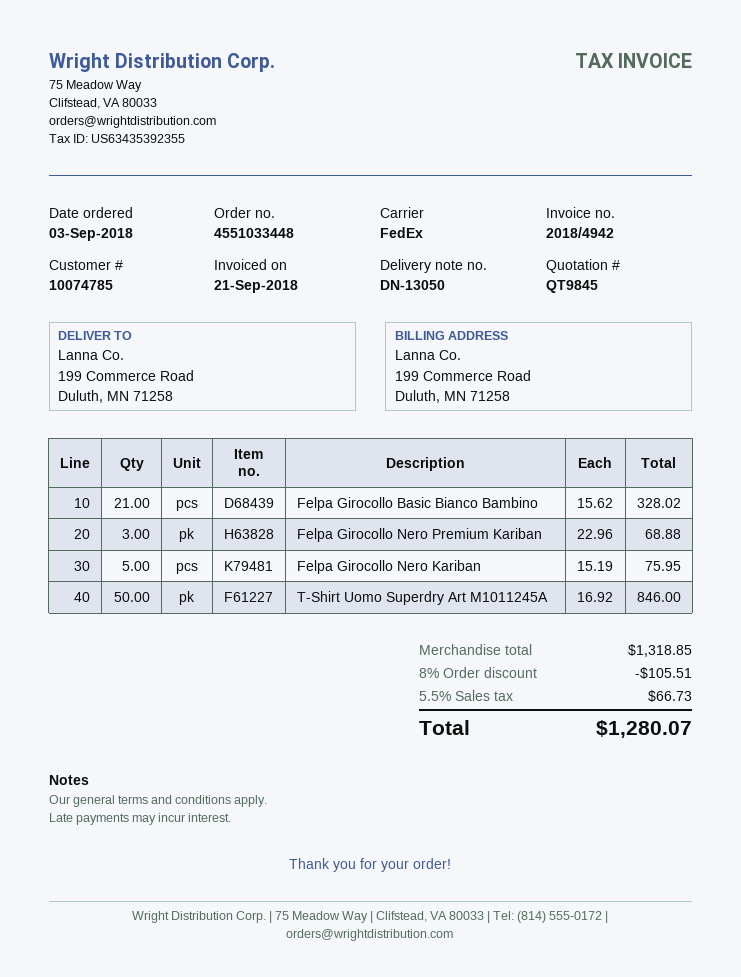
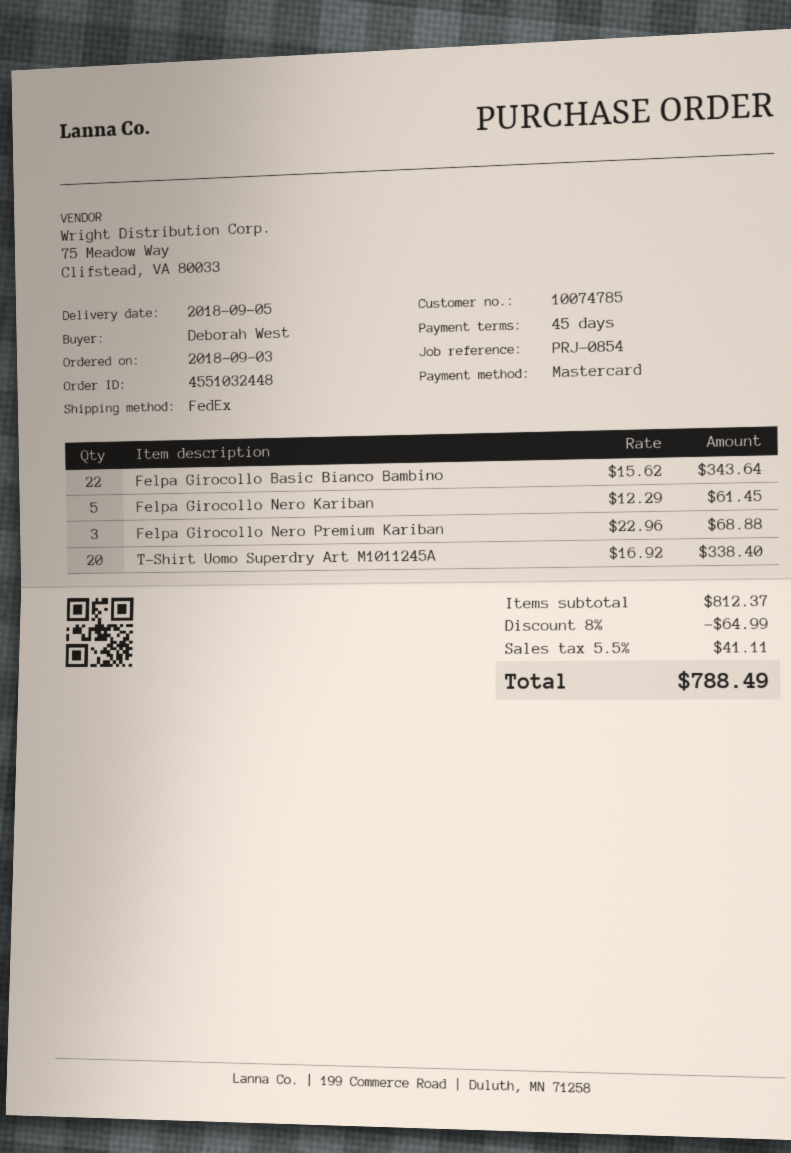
order number: 4551033448 -> 4551032448
Felpa Girocollo Basic Bianco Bambino: 21 x 15.62 = 328.02 -> 22 x 15.62 = 343.64
Felpa Girocollo Nero Kariban: 5 x 15.19 = 75.95 -> 5 x 12.29 = 61.45
T-Shirt Uomo Superdry Art M1011245A: 50 x 16.92 = 846.00 -> 20 x 16.92 = 338.40
subtotal: 1318.85 -> 812.37
discount: 8% = 105.51 -> 8% = 64.99
tax: 5.5% = 66.73 -> 5.5% = 41.11
total: 1280.07 -> 788.49

